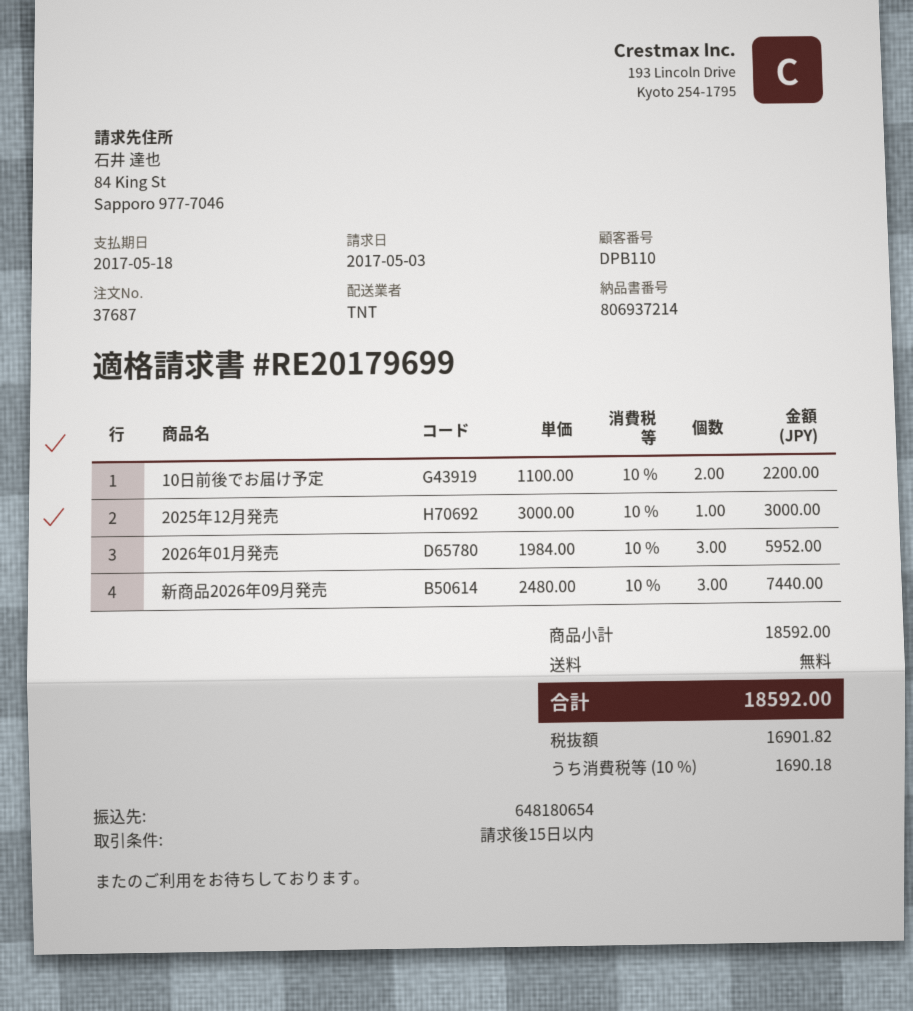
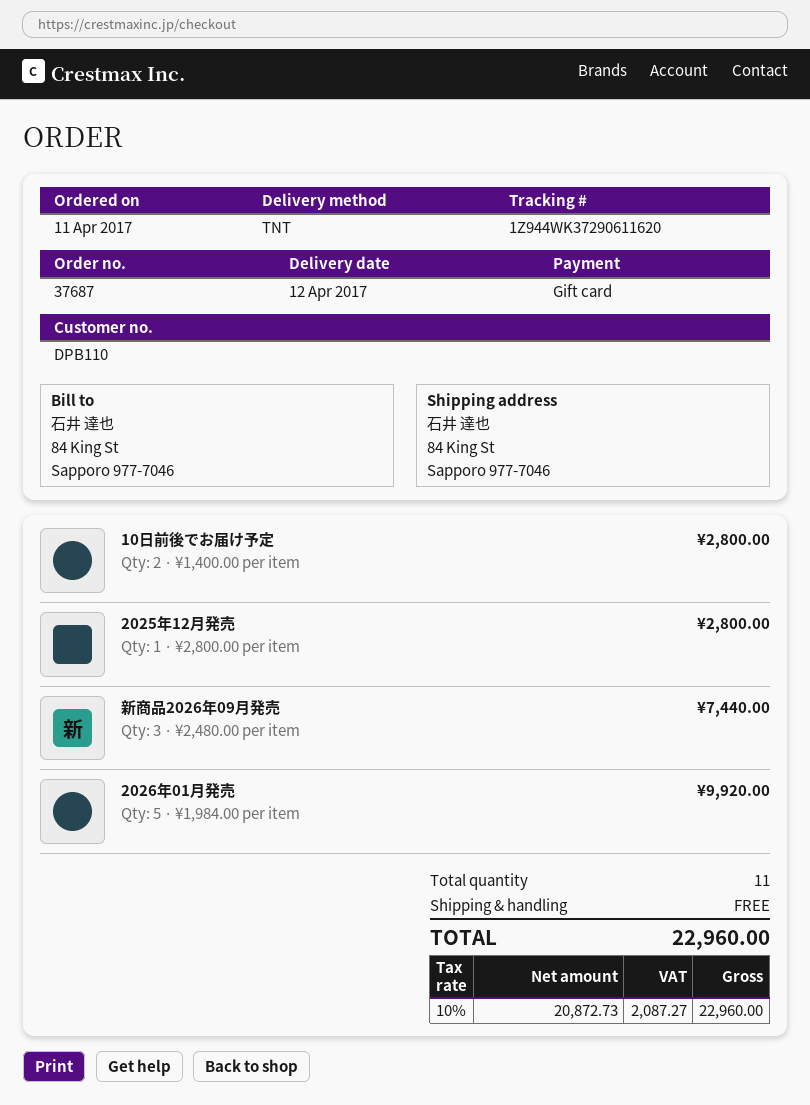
10日前後でお届け予定: 2 x 1100.00 = 2200.00 -> 2 x 1400.00 = 2800.00
2025年12月発売: 1 x 3000.00 = 3000.00 -> 1 x 2800.00 = 2800.00
2026年01月発売: 3 x 1984.00 = 5952.00 -> 5 x 1984.00 = 9920.00
net: 16901.82 -> 20872.73
tax: 10% = 1690.18 -> 10% = 2087.27
total: 18592.00 -> 22960.00

